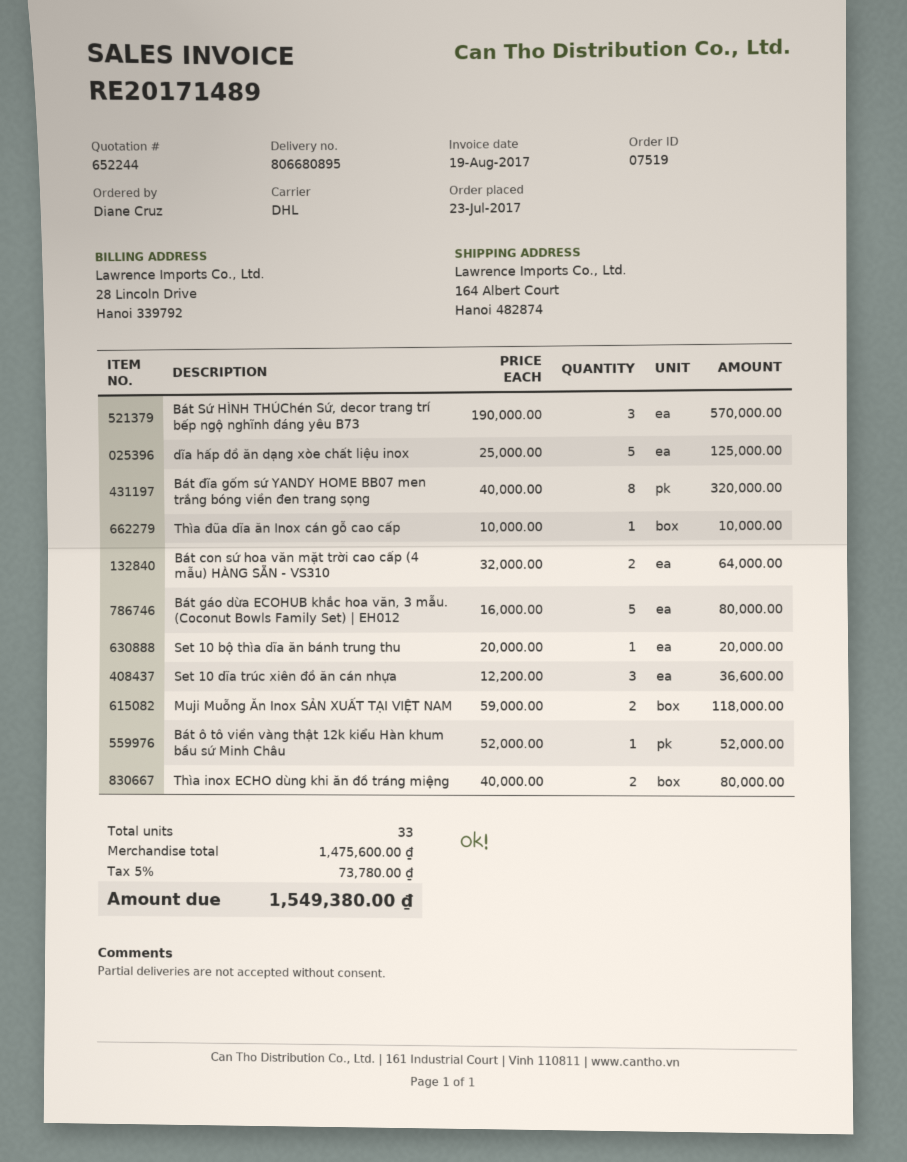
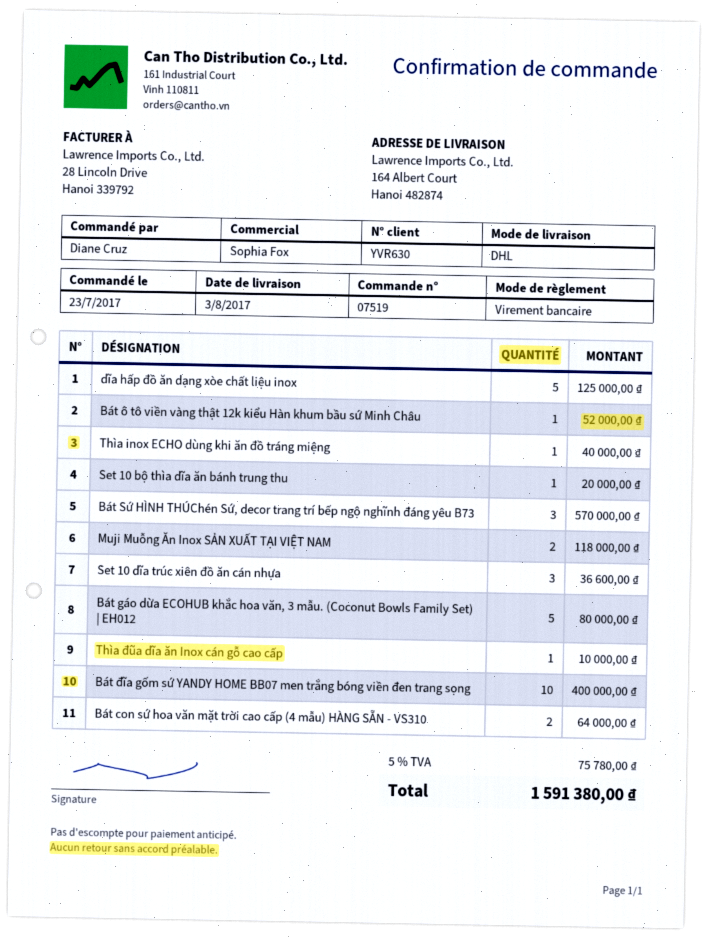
Bát đĩa gốm sứ YANDY HOME BB07 men trắng bóng viền đen trang sọng: 8 for 320000.00 -> 10 for 400000.00
Thìa inox ECHO dùng khi ăn đồ tráng miệng: 2 for 80000.00 -> 1 for 40000.00
tax: 5% = 73780.00 -> 5% = 75780.00
total: 1549380.00 -> 1591380.00

